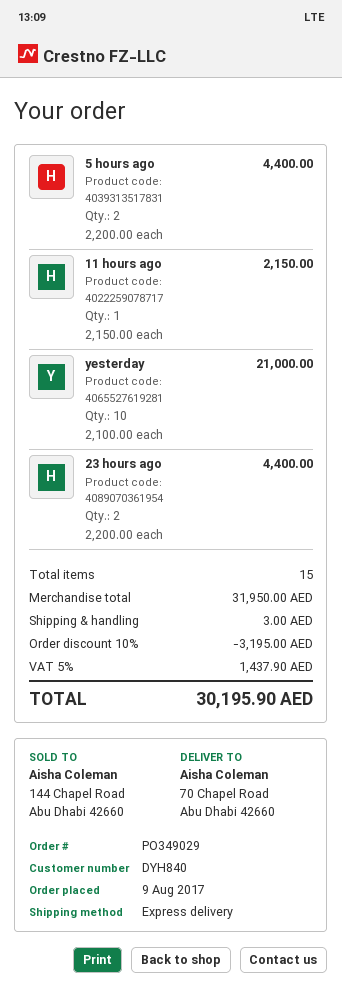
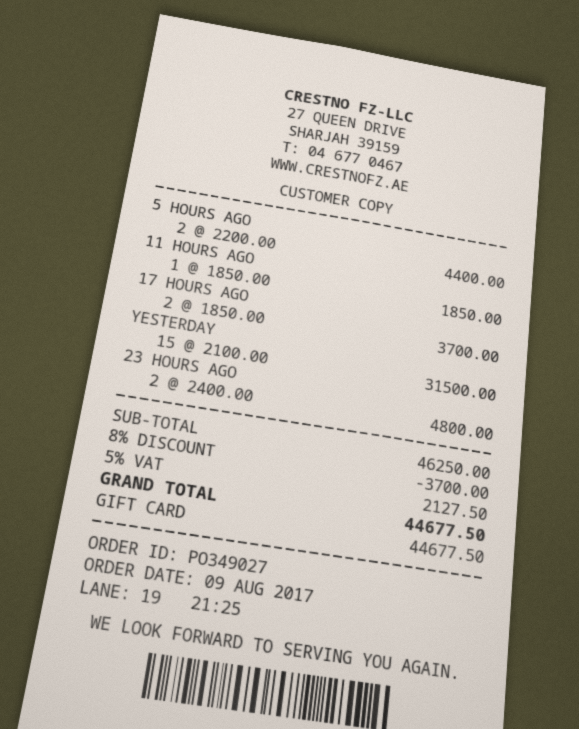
order number: PO349029 -> PO349027
11 hours ago: 1 x 2150.00 = 2150.00 -> 1 x 1850.00 = 1850.00
yesterday: 10 x 2100.00 = 21000.00 -> 15 x 2100.00 = 31500.00
23 hours ago: 2 x 2200.00 = 4400.00 -> 2 x 2400.00 = 4800.00
17 HOURS AGO: none -> 2 x 1850.00 = 3700.00
subtotal: 31950.00 -> 46250.00
discount: 10% = 3195.00 -> 8% = 3700.00
shipping: 3.00 -> none
tax: 5% = 1437.90 -> 5% = 2127.50
total: 30195.90 -> 44677.50

